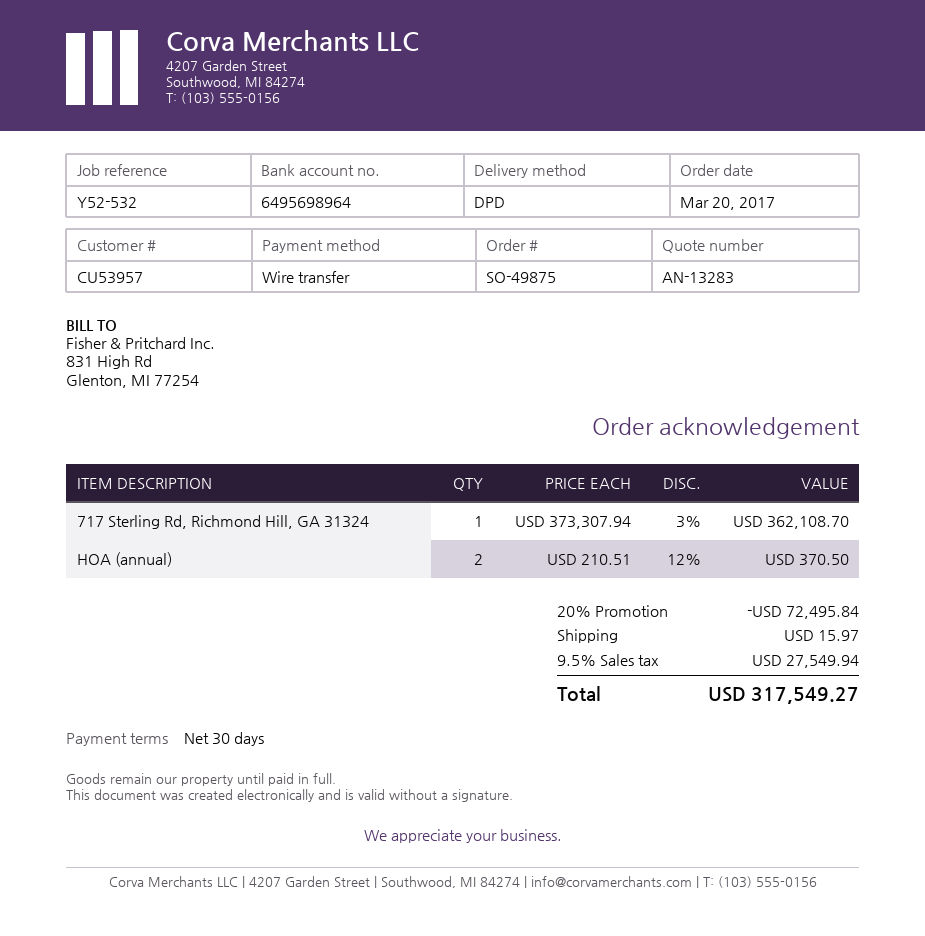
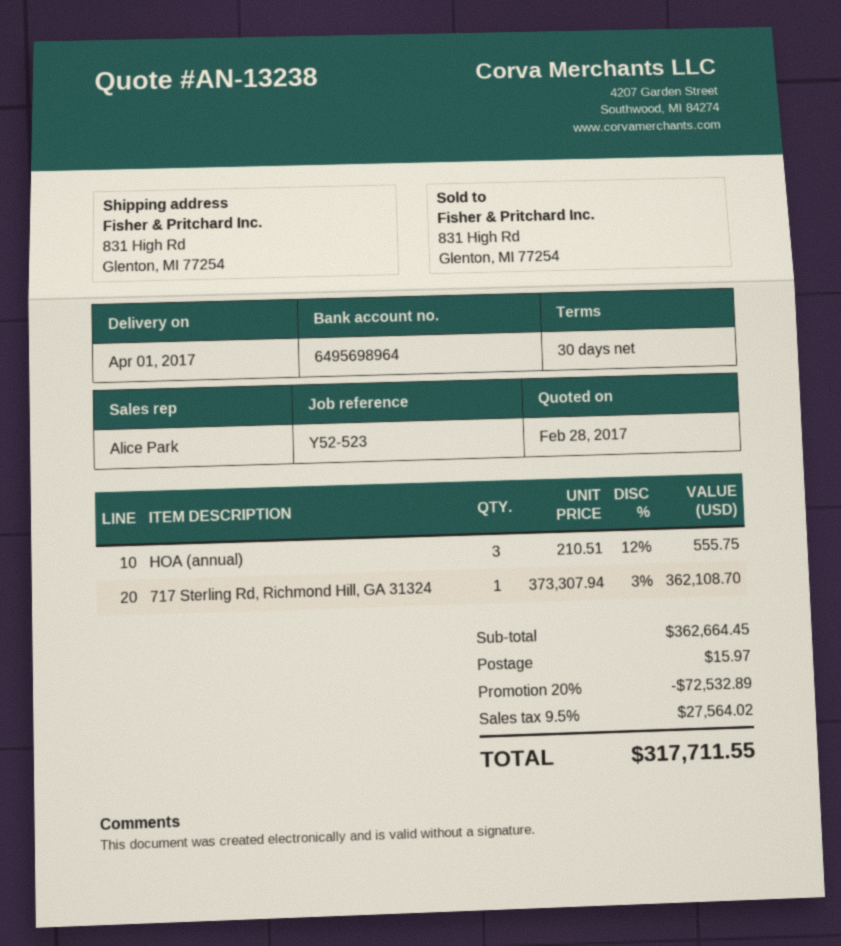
quote number: AN-13283 -> AN-13238
reference: Y52-532 -> Y52-523
HOA (annual): 2 x 210.51 - 12% = 370.50 -> 3 x 210.51 - 12% = 555.75
discount: 20% = 72495.84 -> 20% = 72532.89
tax: 9.5% = 27549.94 -> 9.5% = 27564.02
total: 317549.27 -> 317711.55

